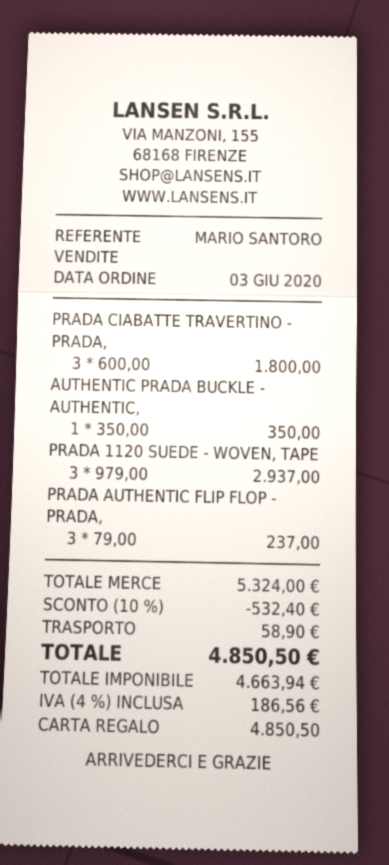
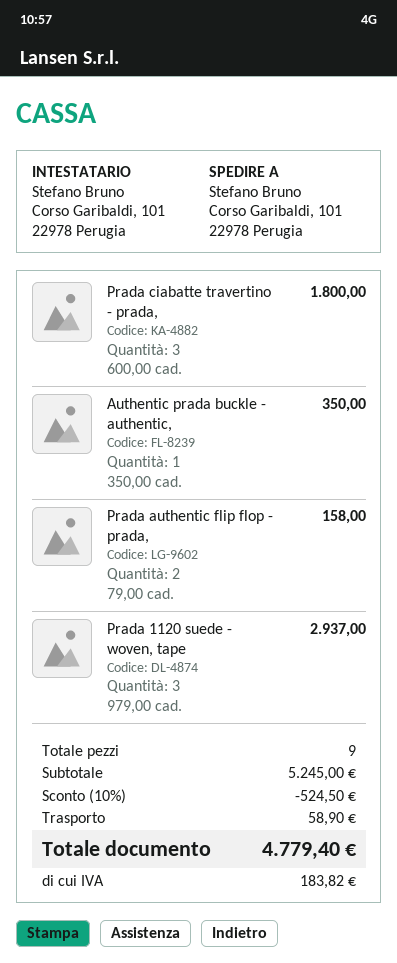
PRADA AUTHENTIC FLIP FLOP - PRADA,: 3 x 79.00 = 237.00 -> 2 x 79.00 = 158.00
subtotal: 5324.00 -> 5245.00
discount: 10% = 532.40 -> 10% = 524.50
tax: 186.56 -> 183.82
total: 4850.50 -> 4779.40

